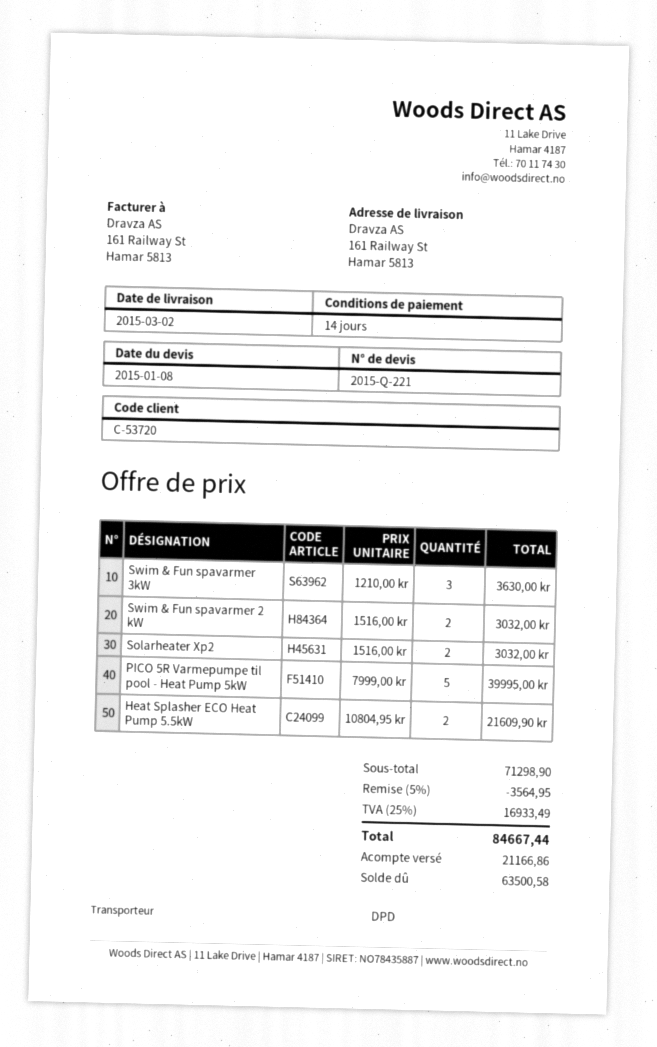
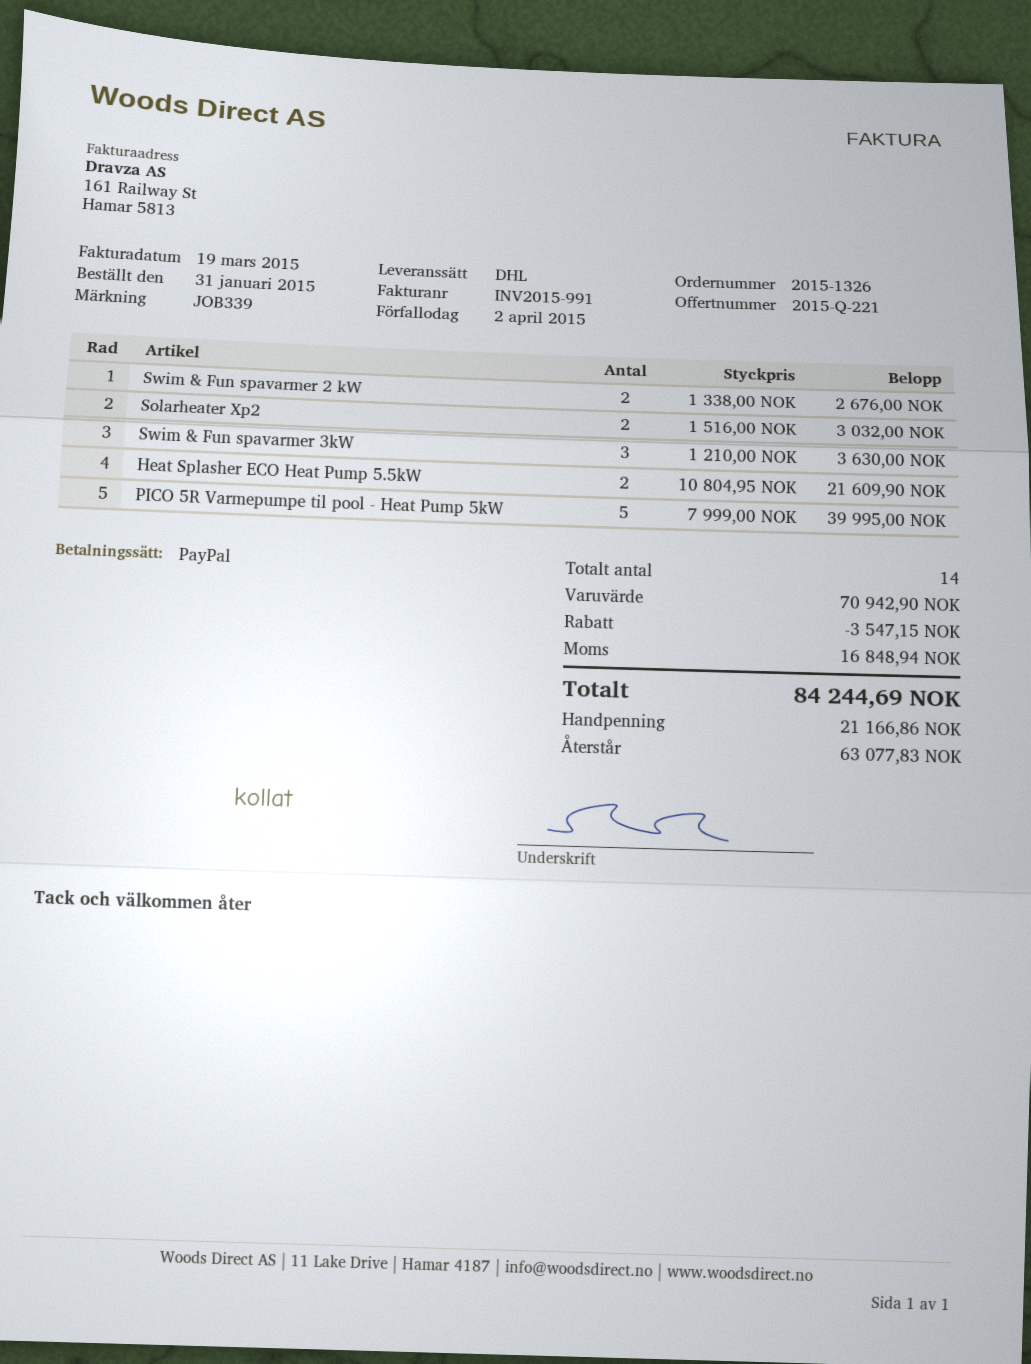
shipping method: DPD -> DHL
Swim & Fun spavarmer 2 kW: 2 x 1516.00 = 3032.00 -> 2 x 1338.00 = 2676.00
subtotal: 71298.90 -> 70942.90
discount: 3564.95 -> 3547.15
tax: 16933.49 -> 16848.94
total: 84667.44 -> 84244.69
balance: 63500.58 -> 63077.83

